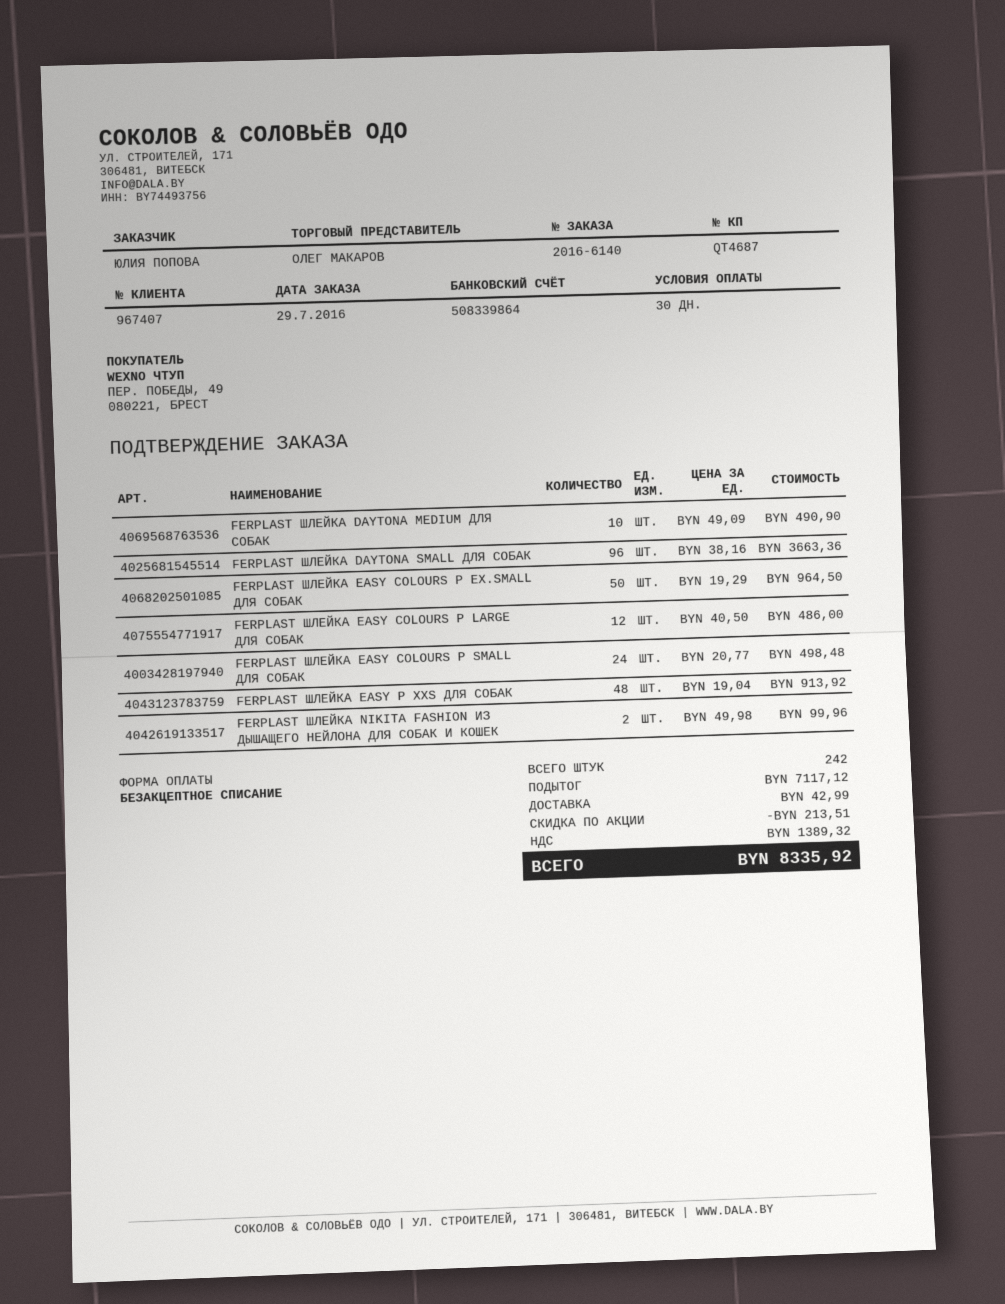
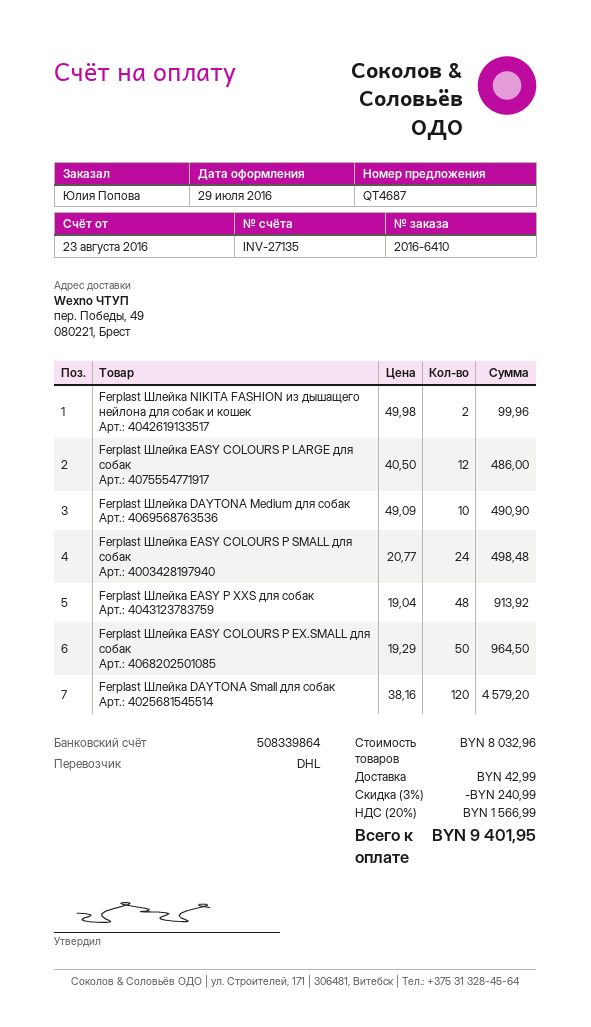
order number: 2016-6140 -> 2016-6410
FERPLAST ШЛЕЙКА DAYTONA SMALL ДЛЯ СОБАК: 96 x 38.16 = 3663.36 -> 120 x 38.16 = 4579.20
subtotal: 7117.12 -> 8032.96
discount: 213.51 -> 240.99
tax: 1389.32 -> 1566.99
total: 8335.92 -> 9401.95

